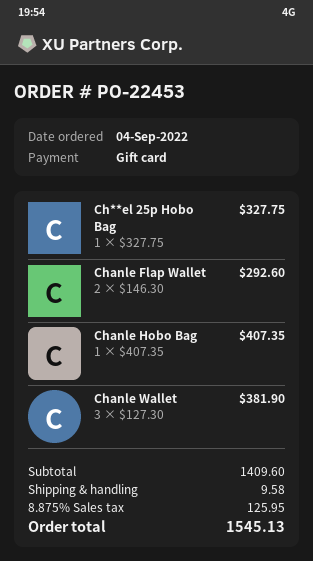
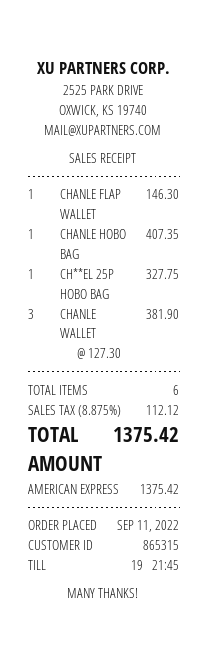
order date: 2022-09-04 -> 2022-09-11
payment method: gift card -> American Express
Chanle Flap Wallet: 2 x 146.30 = 292.60 -> 1 x 146.30 = 146.30
shipping: 9.58 -> none
tax: 8.875% = 125.95 -> 8.875% = 112.12
total: 1545.13 -> 1375.42

